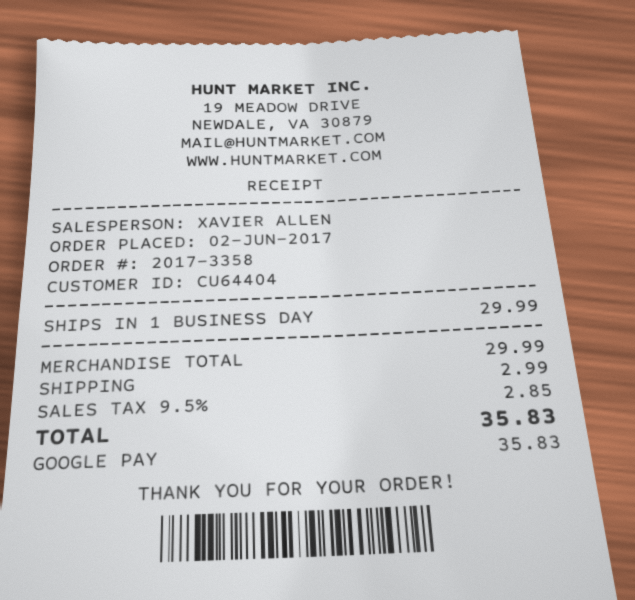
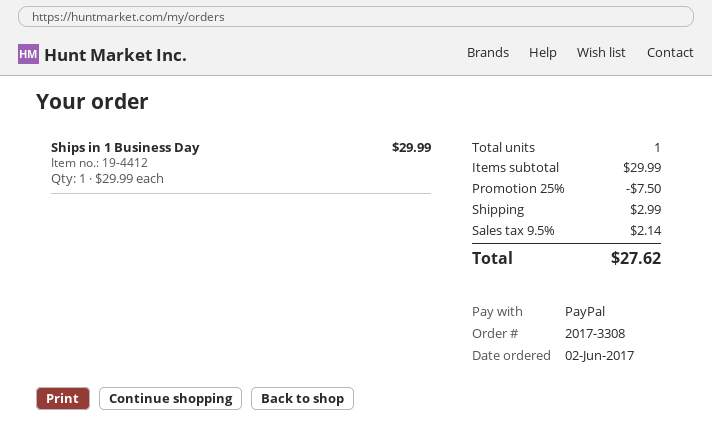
order number: 2017-3358 -> 2017-3308
payment method: Google Pay -> PayPal
discount: none -> 25% = 7.50
tax: 9.5% = 2.85 -> 9.5% = 2.14
total: 35.83 -> 27.62

